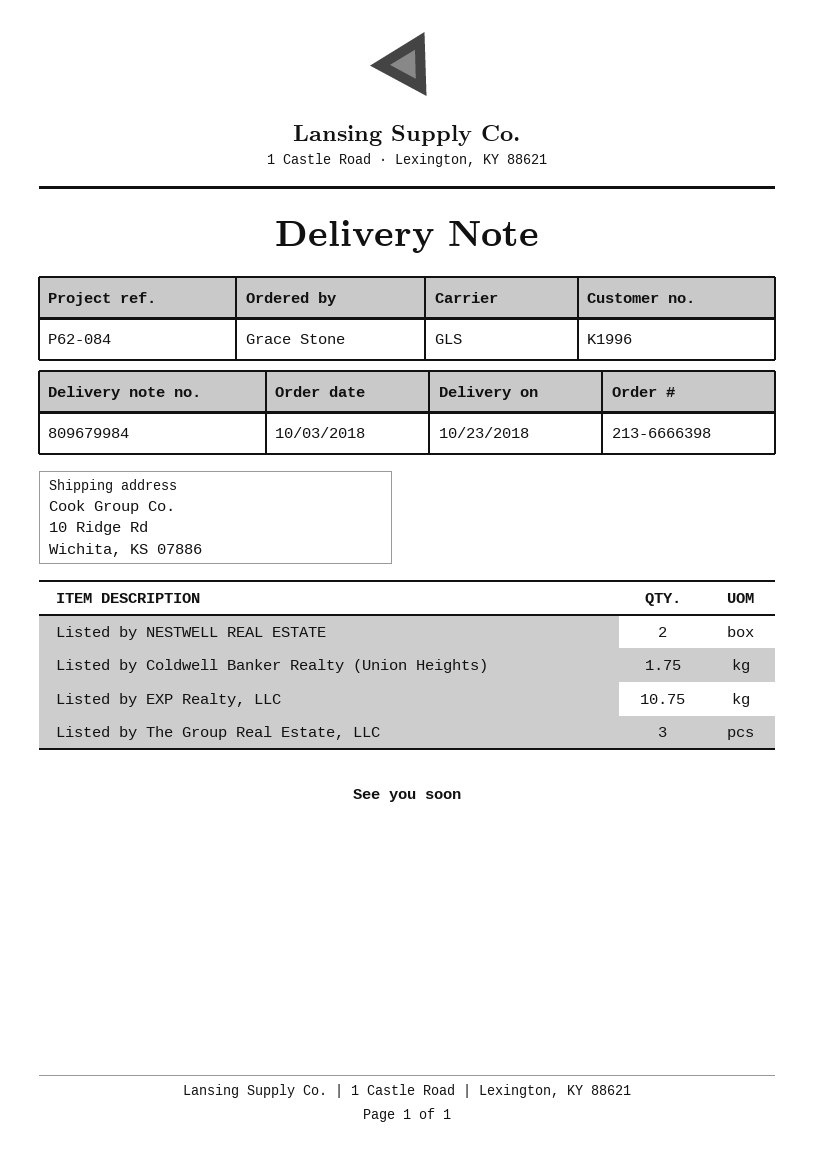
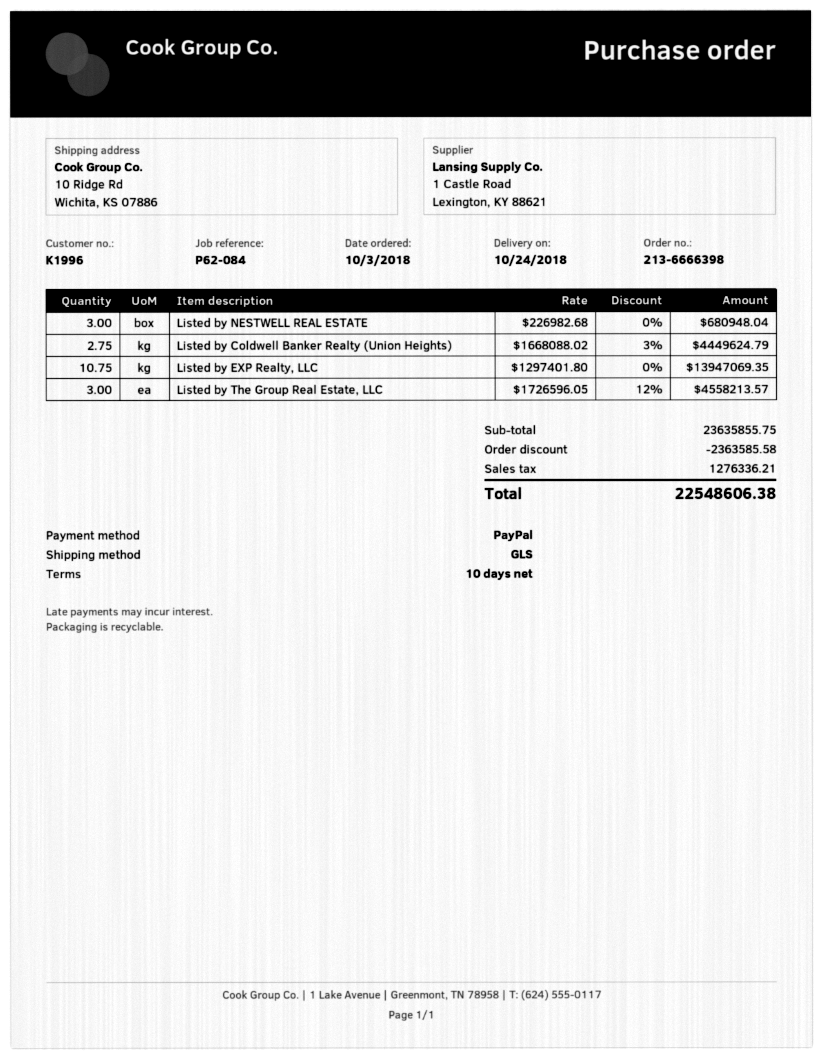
delivery date: 2018-10-23 -> 2018-10-24
Listed by NESTWELL REAL ESTATE: 2 -> 3
Listed by Coldwell Banker Realty (Union Heights): 1.75 -> 2.75

